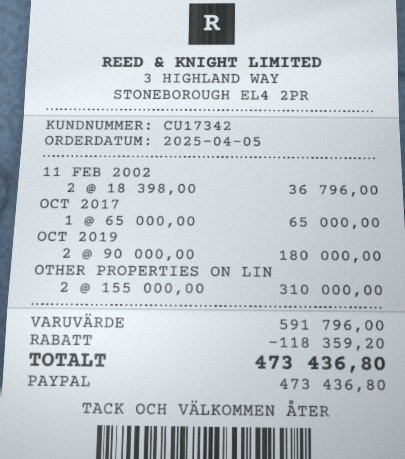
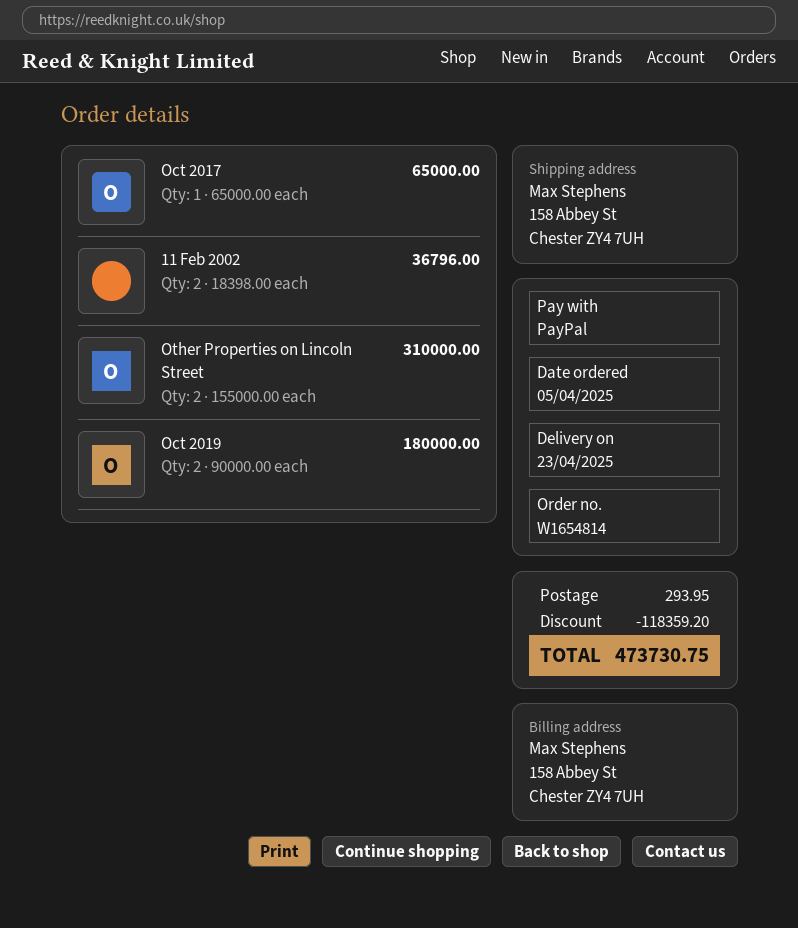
shipping: none -> 293.95
total: 473436.80 -> 473730.75

